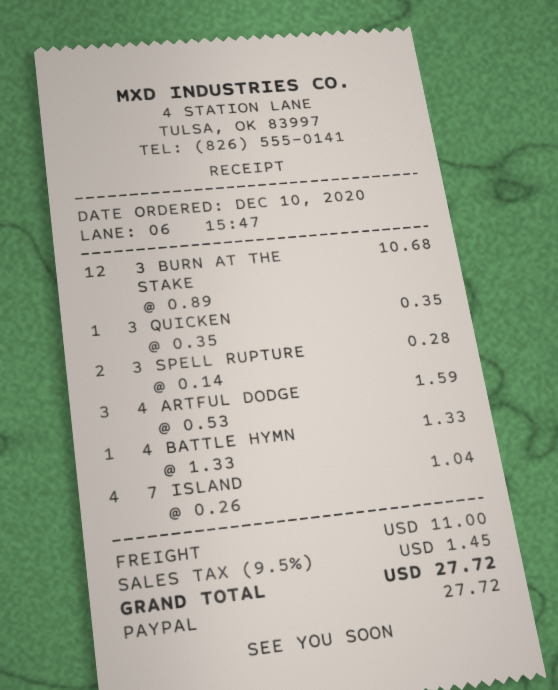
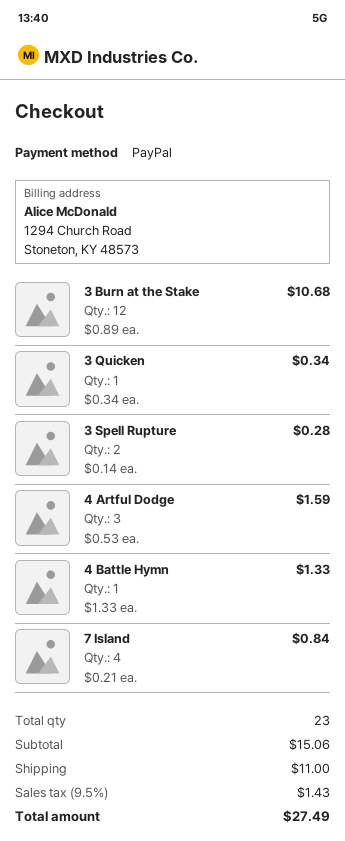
3 QUICKEN: 1 x 0.35 = 0.35 -> 1 x 0.34 = 0.34
7 ISLAND: 4 x 0.26 = 1.04 -> 4 x 0.21 = 0.84
tax: 9.5% = 1.45 -> 9.5% = 1.43
total: 27.72 -> 27.49

